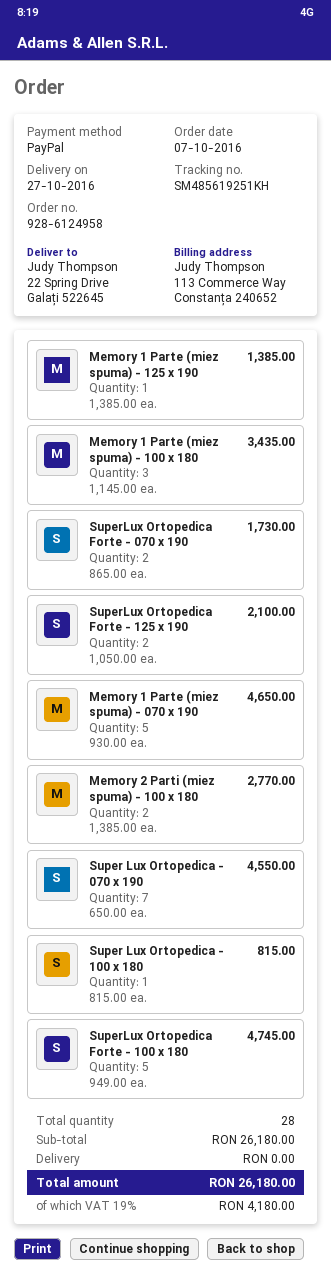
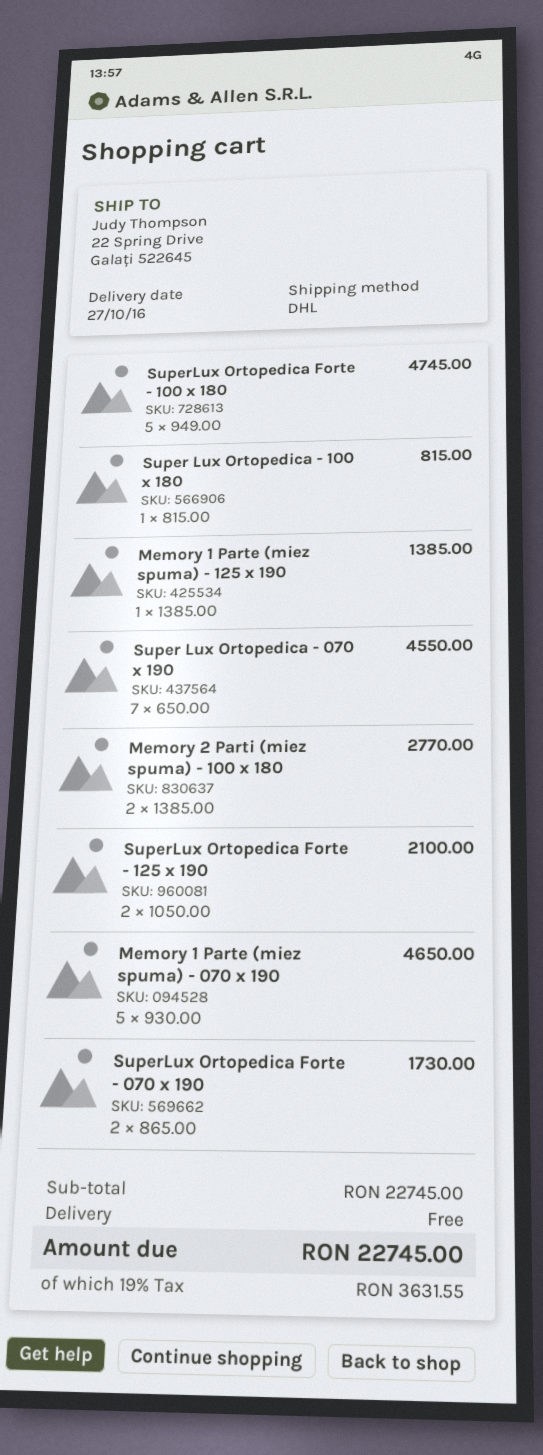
Memory 1 Parte (miez spuma) - 100 x 180: 3 x 1145.00 = 3435.00 -> none
subtotal: 26180.00 -> 22745.00
tax: 19% = 4180.00 -> 19% = 3631.55
total: 26180.00 -> 22745.00

